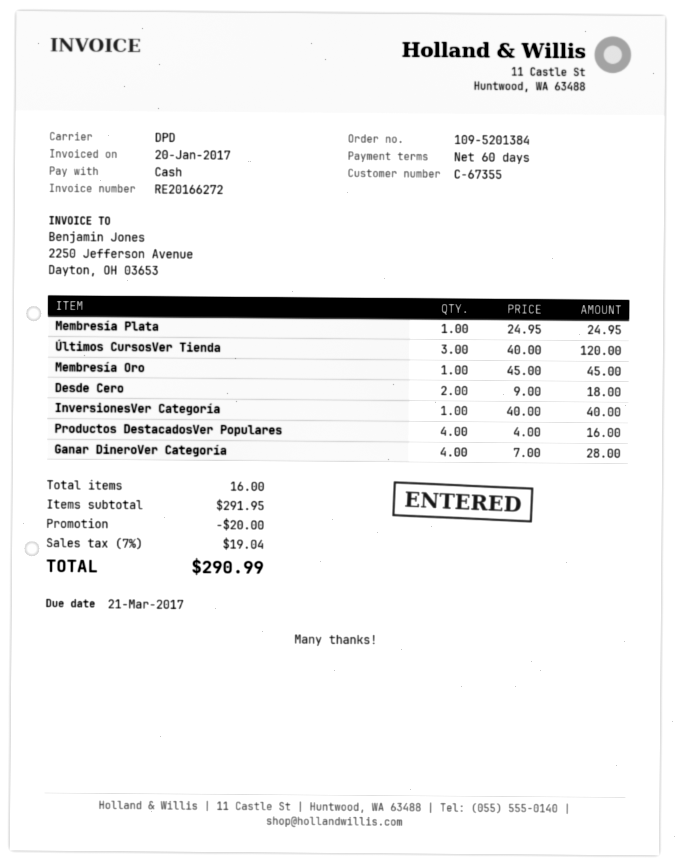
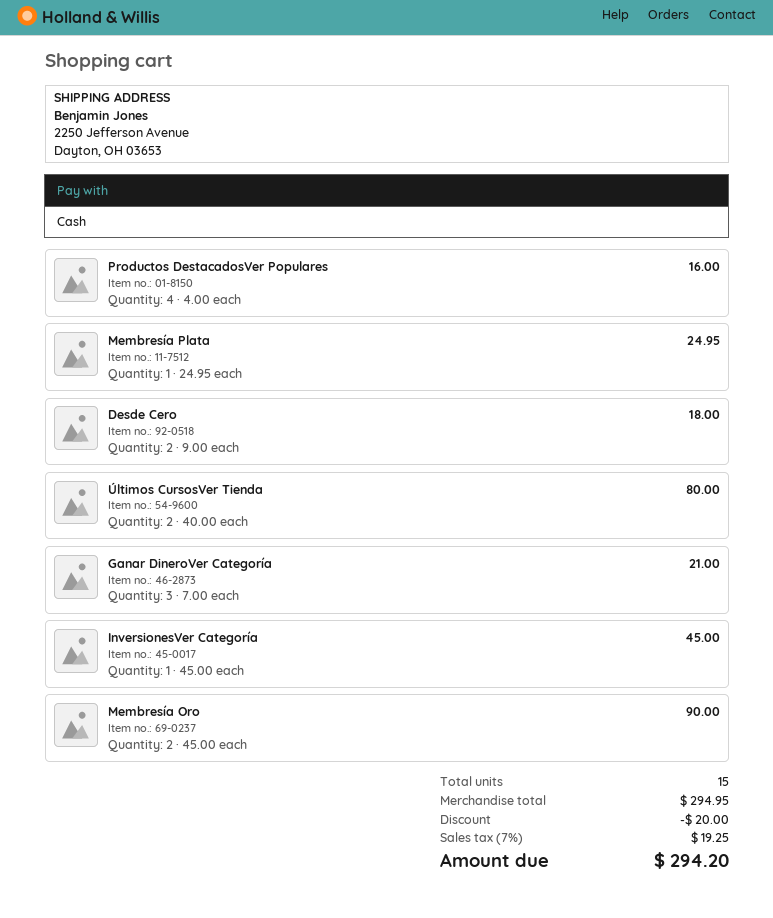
Últimos CursosVer Tienda: 3 x 40.00 = 120.00 -> 2 x 40.00 = 80.00
Membresía Oro: 1 x 45.00 = 45.00 -> 2 x 45.00 = 90.00
InversionesVer Categoría: 1 x 40.00 = 40.00 -> 1 x 45.00 = 45.00
Ganar DineroVer Categoría: 4 x 7.00 = 28.00 -> 3 x 7.00 = 21.00
total quantity: 16 -> 15
subtotal: 291.95 -> 294.95
tax: 7% = 19.04 -> 7% = 19.25
total: 290.99 -> 294.20

